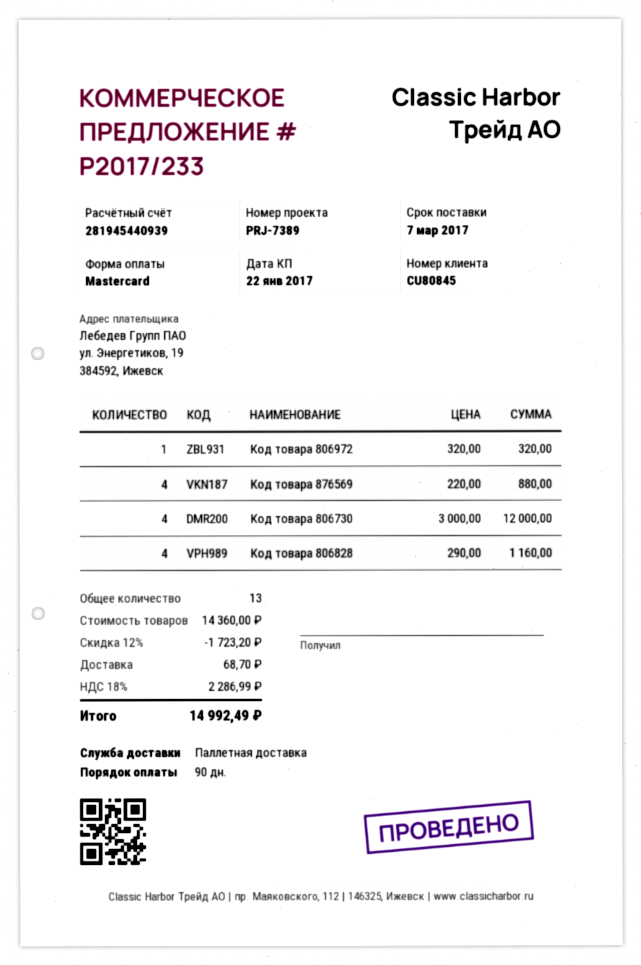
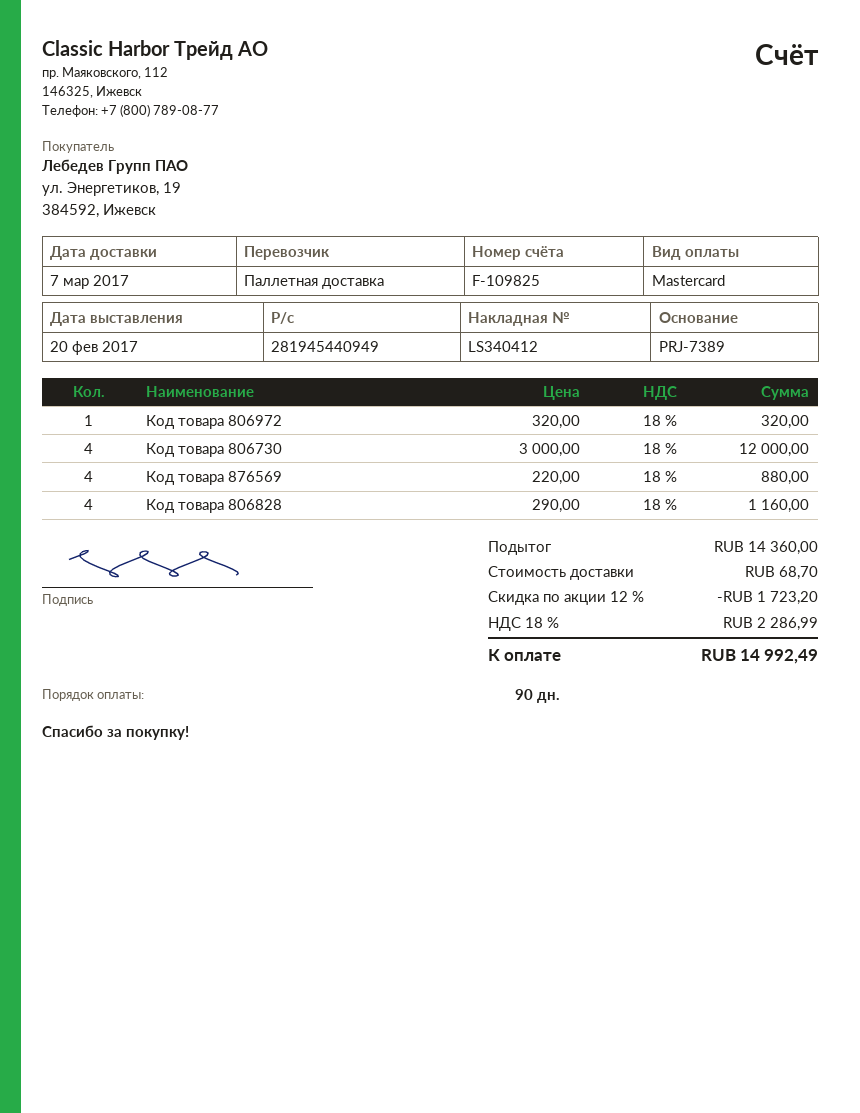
bank account: 281945440939 -> 281945440949

